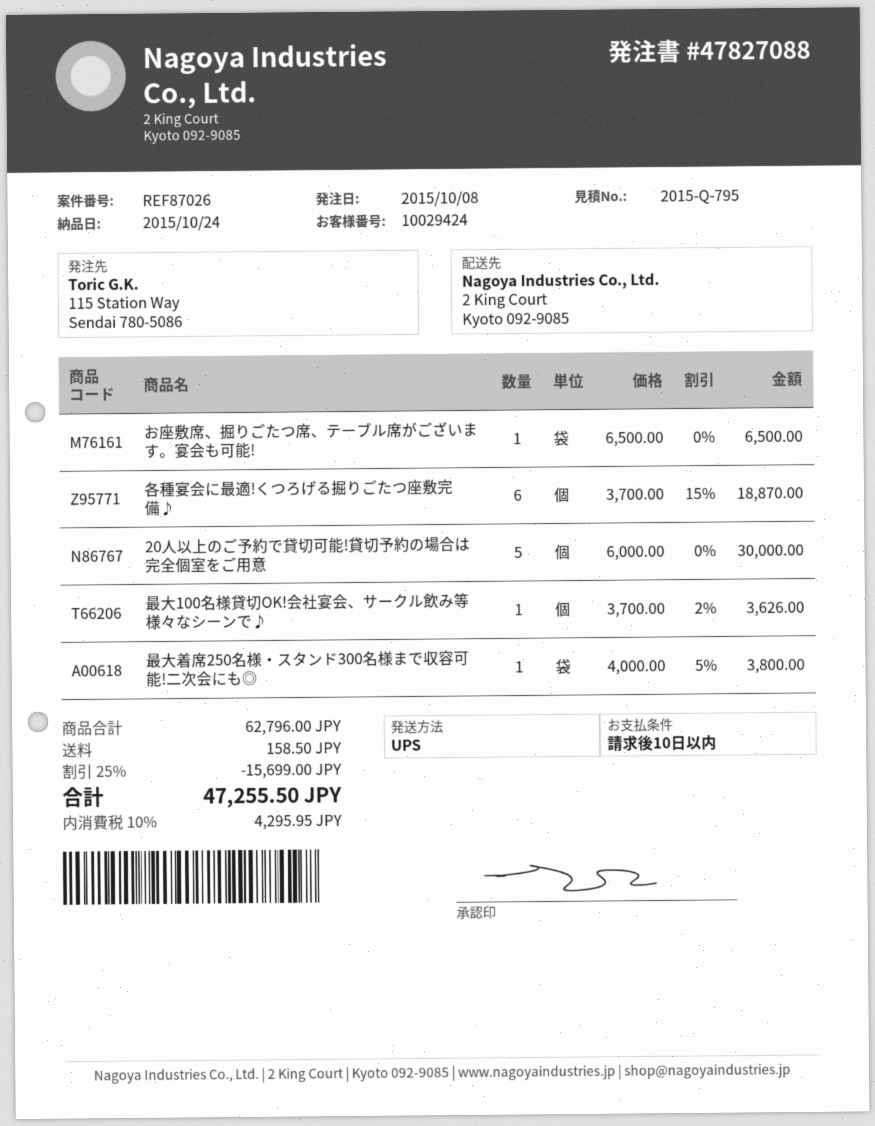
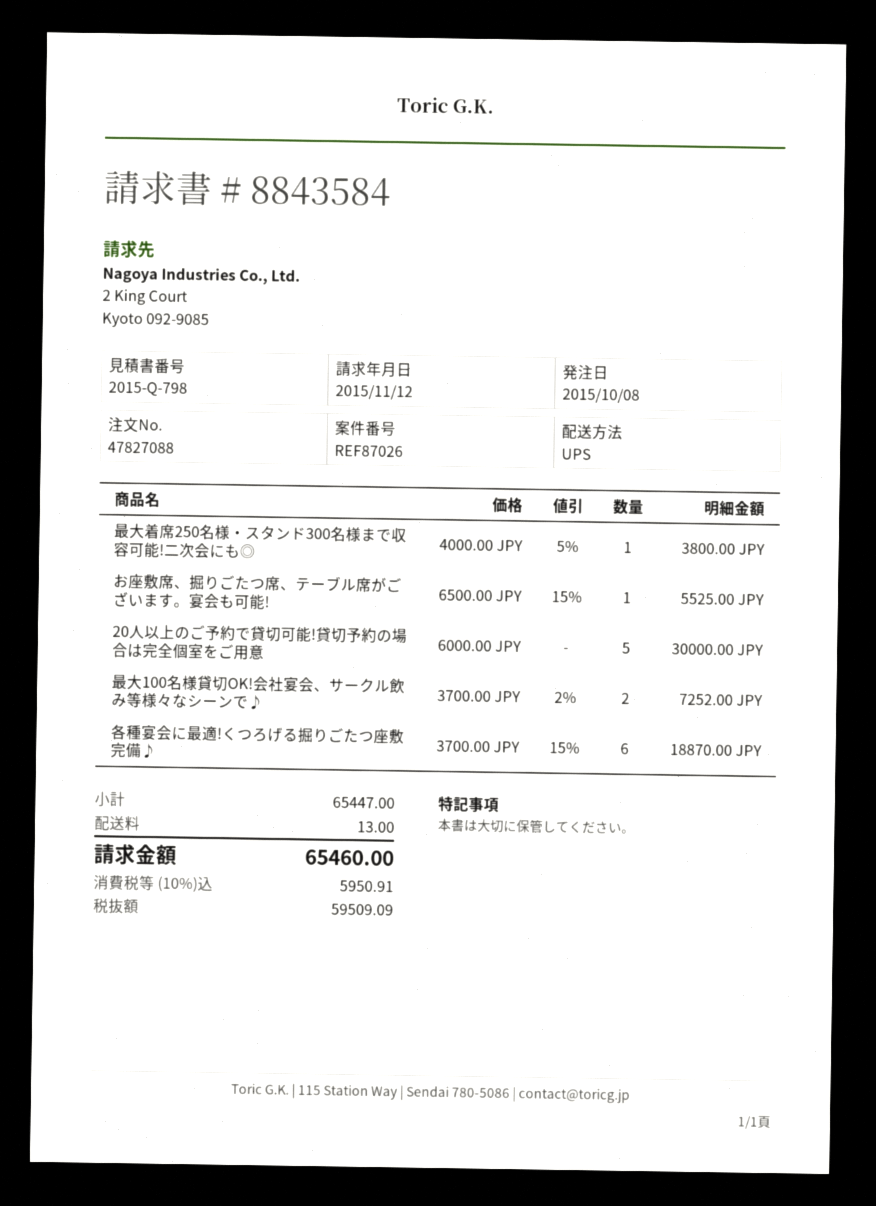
quote number: 2015-Q-795 -> 2015-Q-798
お座敷席、掘りごたつ席、テーブル席がございます。宴会も可能!: 1 x 6500.00 = 6500.00 -> 1 x 6500.00 - 15% = 5525.00
最大100名様貸切OK!会社宴会、サークル飲み等様々なシーンで♪: 1 x 3700.00 - 2% = 3626.00 -> 2 x 3700.00 - 2% = 7252.00
subtotal: 62796.00 -> 65447.00
discount: 25% = 15699.00 -> none
shipping: 158.50 -> 13.00
tax: 10% = 4295.95 -> 10% = 5950.91
total: 47255.50 -> 65460.00

